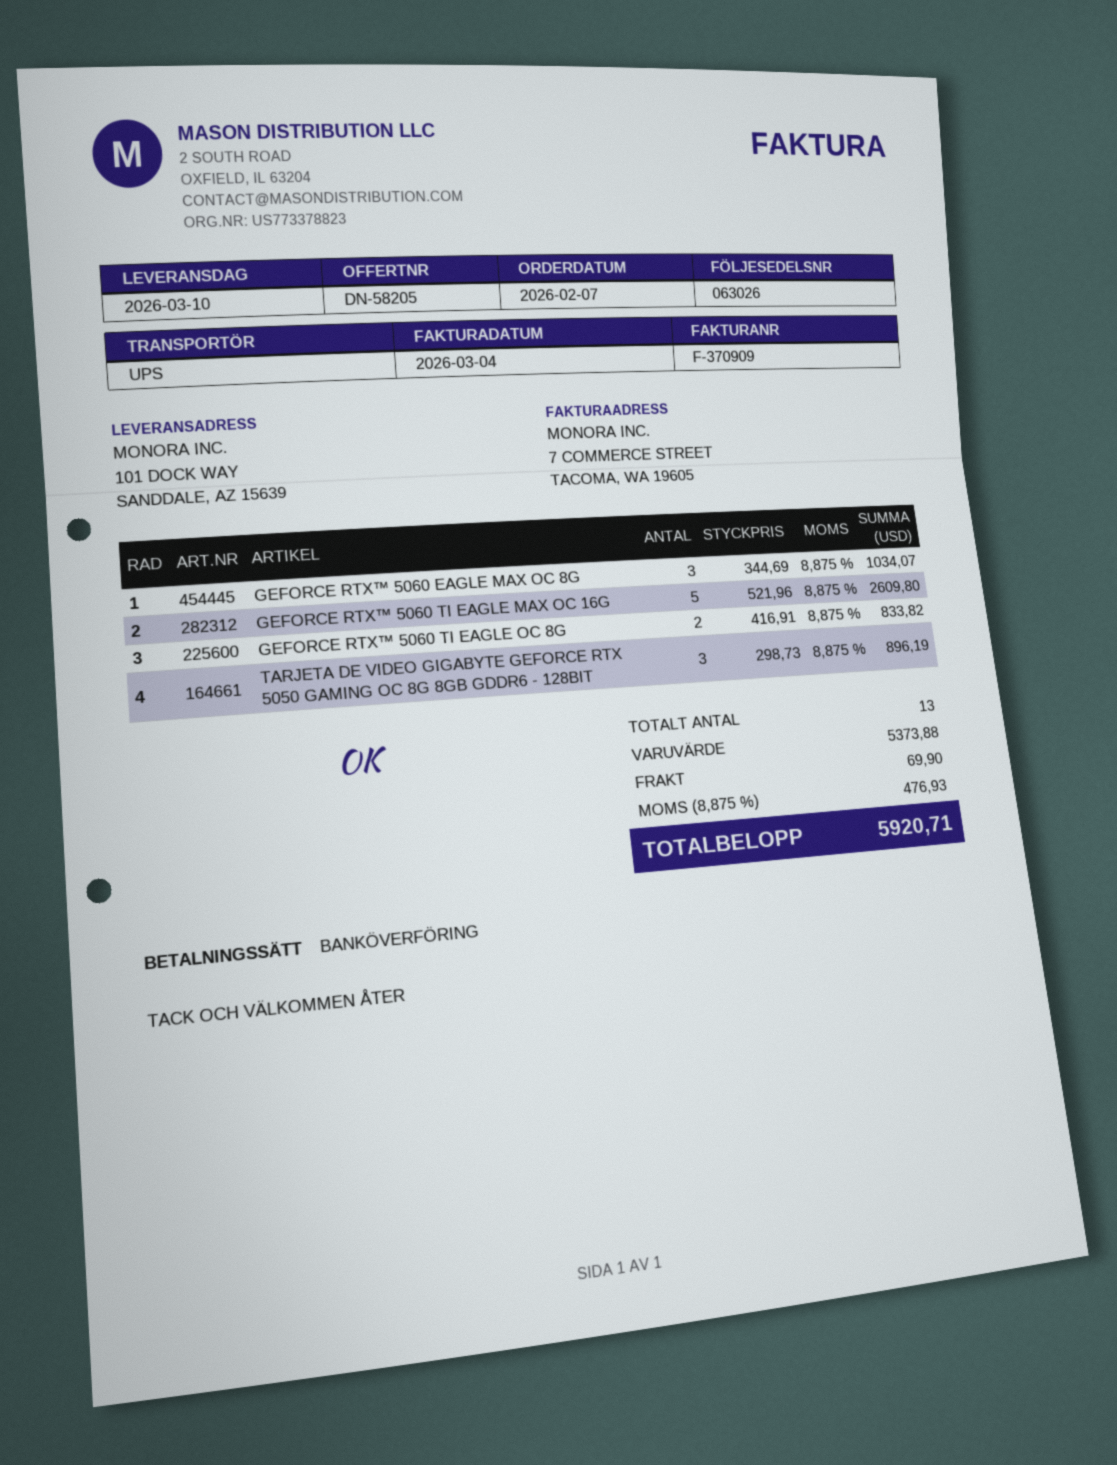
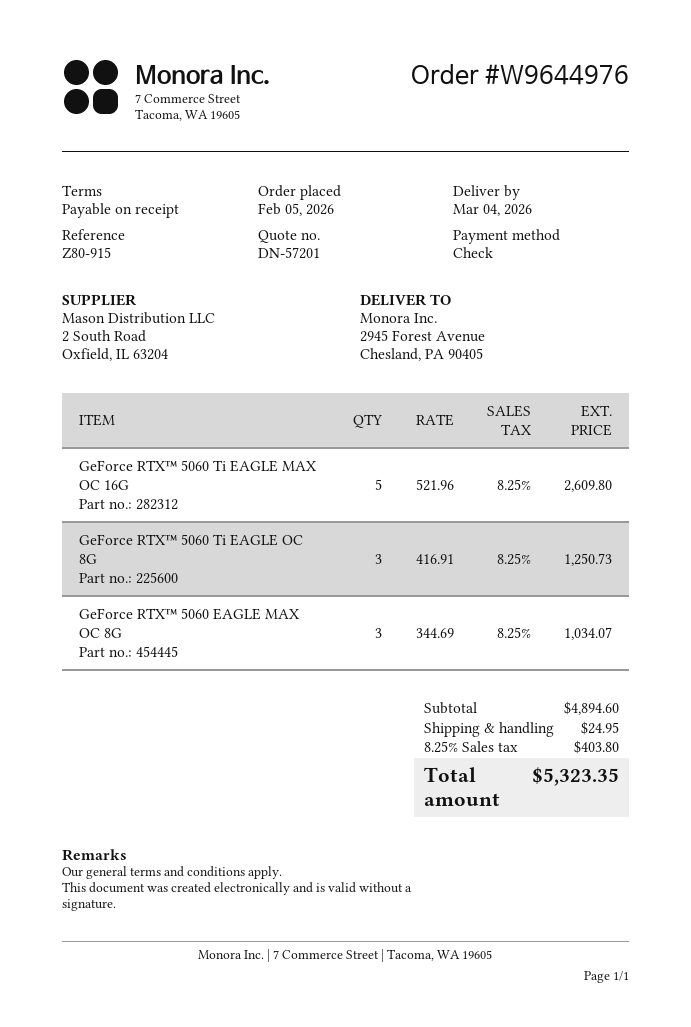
quote number: DN-58205 -> DN-57201
order date: 2026-02-07 -> 2026-02-05
delivery date: 2026-03-10 -> 2026-03-04
payment method: bank transfer -> cheque
ship to: 101 DOCK WAY, SANDDALE, AZ 15639 -> 2945 Forest Avenue, Chesland, PA 90405
GEFORCE RTX™ 5060 TI EAGLE OC 8G: 2 x 416.91 = 833.82 -> 3 x 416.91 = 1250.73
TARJETA DE VIDEO GIGABYTE GEFORCE RTX 5050 GAMING OC 8G 8GB GDDR6 - 128BIT: 3 x 298.73 = 896.19 -> none
subtotal: 5373.88 -> 4894.60
shipping: 69.90 -> 24.95
tax: 8.875% = 476.93 -> 8.25% = 403.80
total: 5920.71 -> 5323.35

